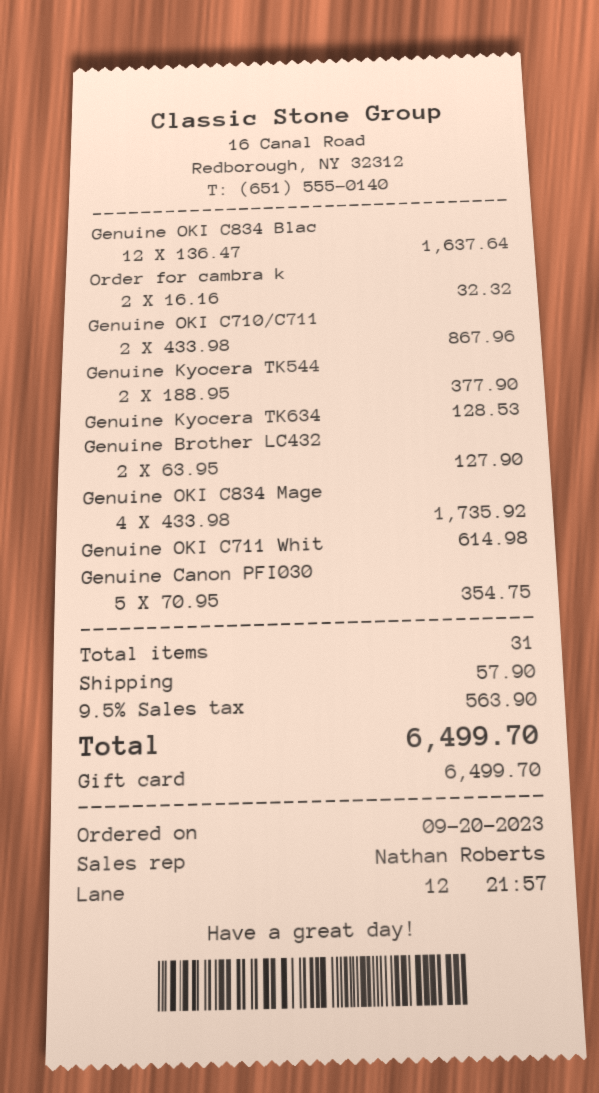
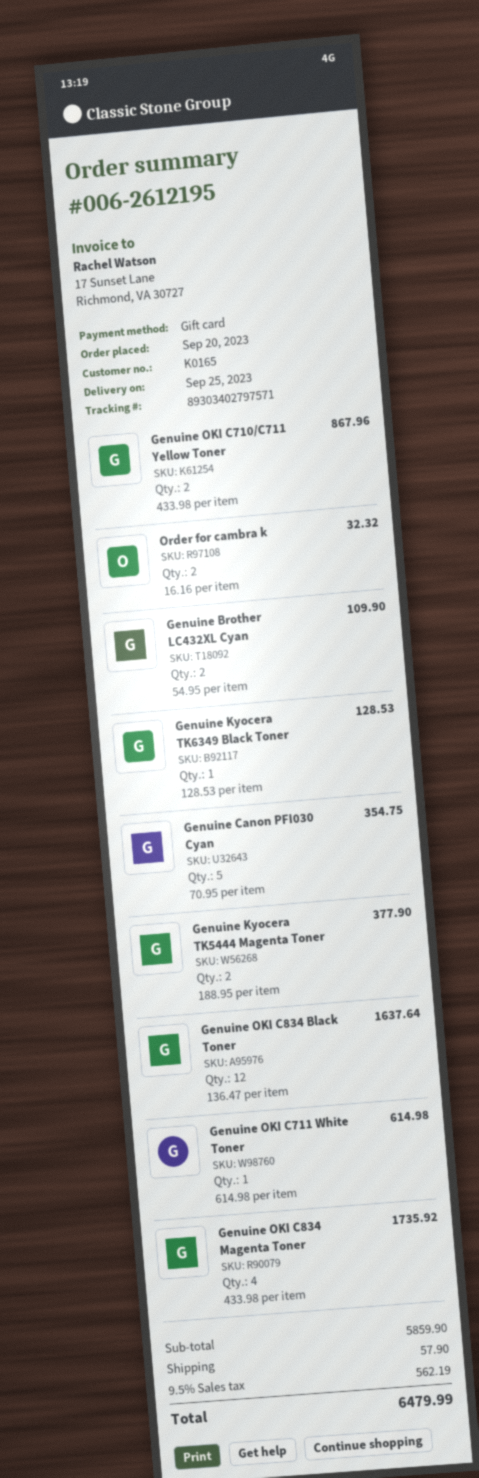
Genuine Brother LC432: 2 x 63.95 = 127.90 -> 2 x 54.95 = 109.90
tax: 9.5% = 563.90 -> 9.5% = 562.19
total: 6499.70 -> 6479.99

